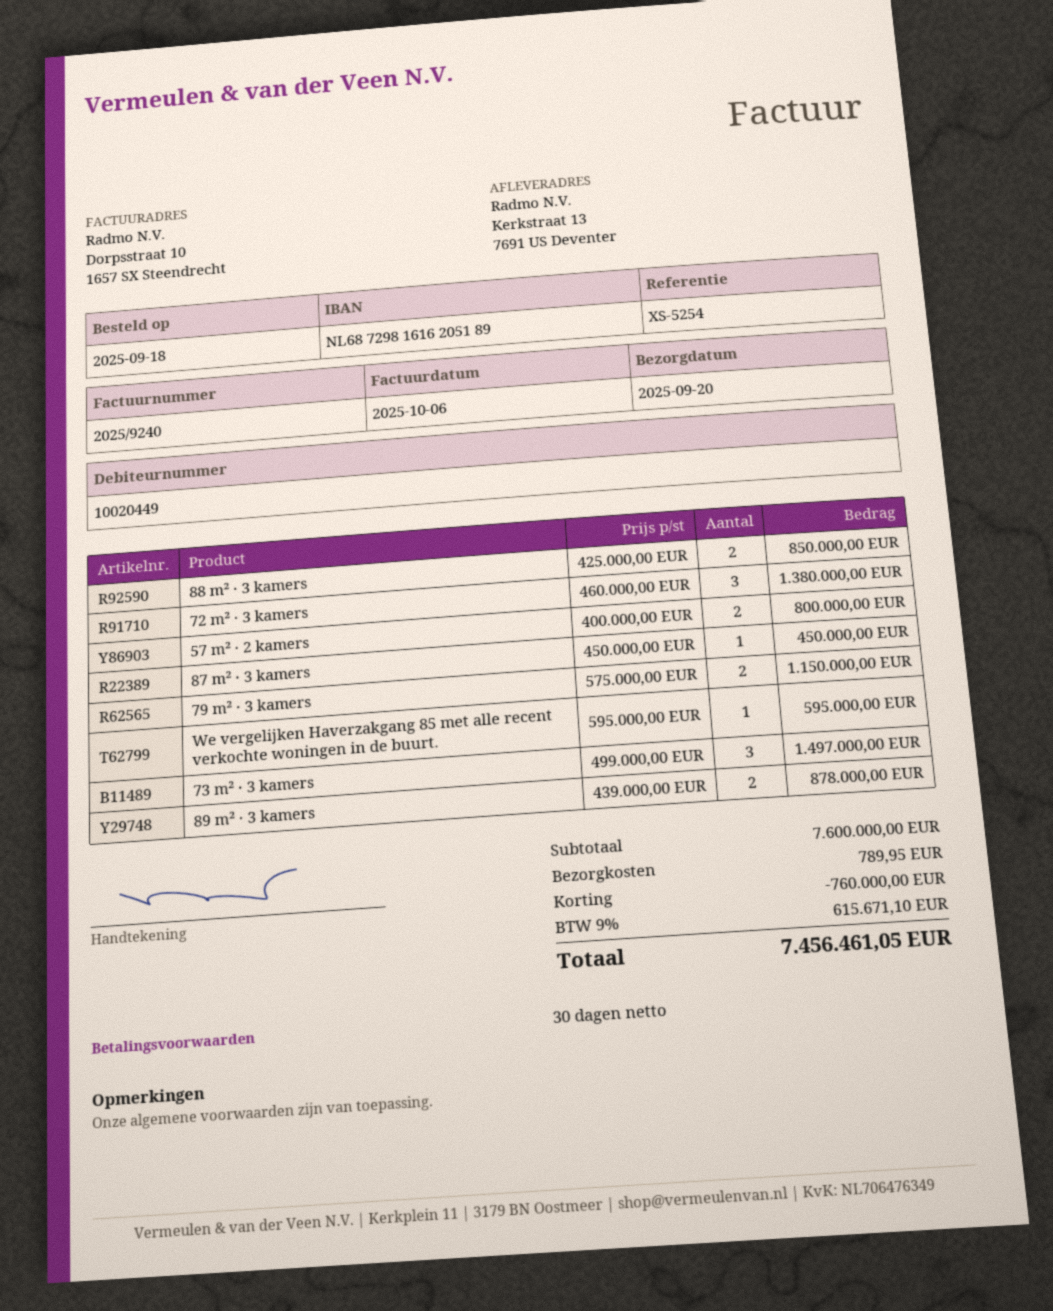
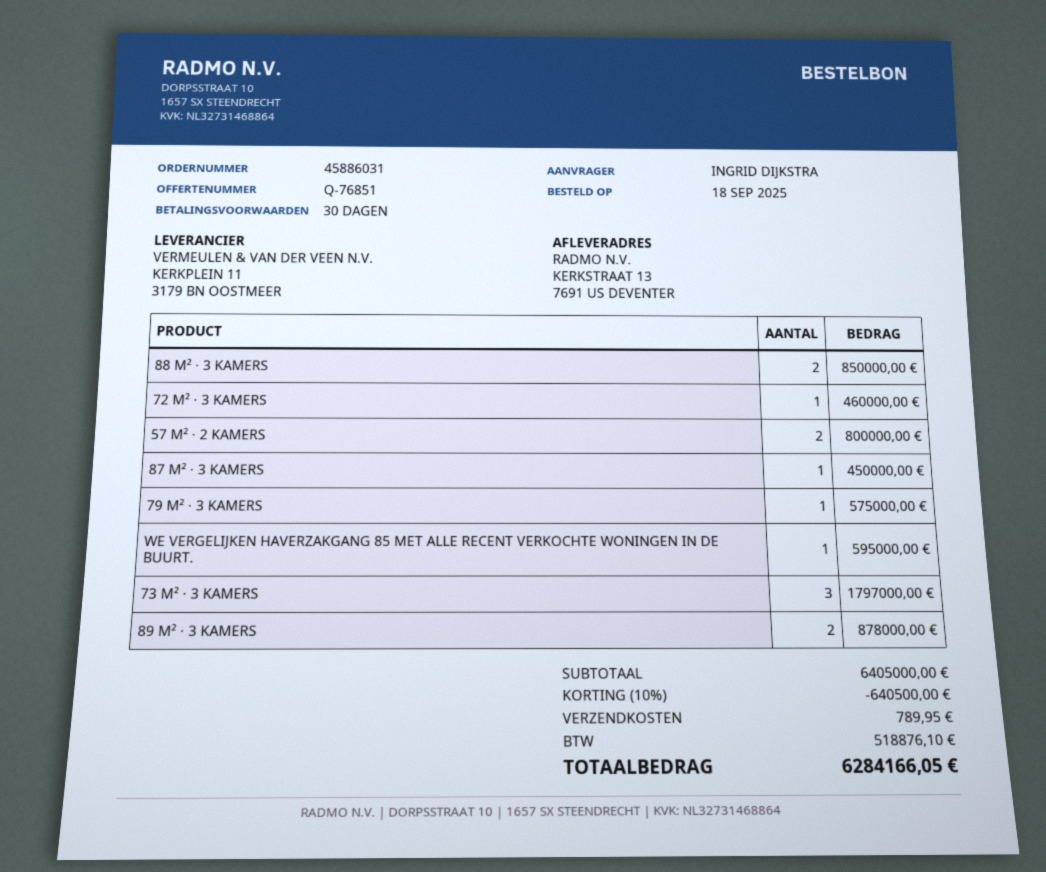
72 m² · 3 kamers: 3 for 1380000.00 -> 1 for 460000.00
79 m² · 3 kamers: 2 for 1150000.00 -> 1 for 575000.00
73 m² · 3 kamers: 3 for 1497000.00 -> 3 for 1797000.00
subtotal: 7600000.00 -> 6405000.00
discount: 760000.00 -> 640500.00
tax: 615671.10 -> 518876.10
total: 7456461.05 -> 6284166.05

